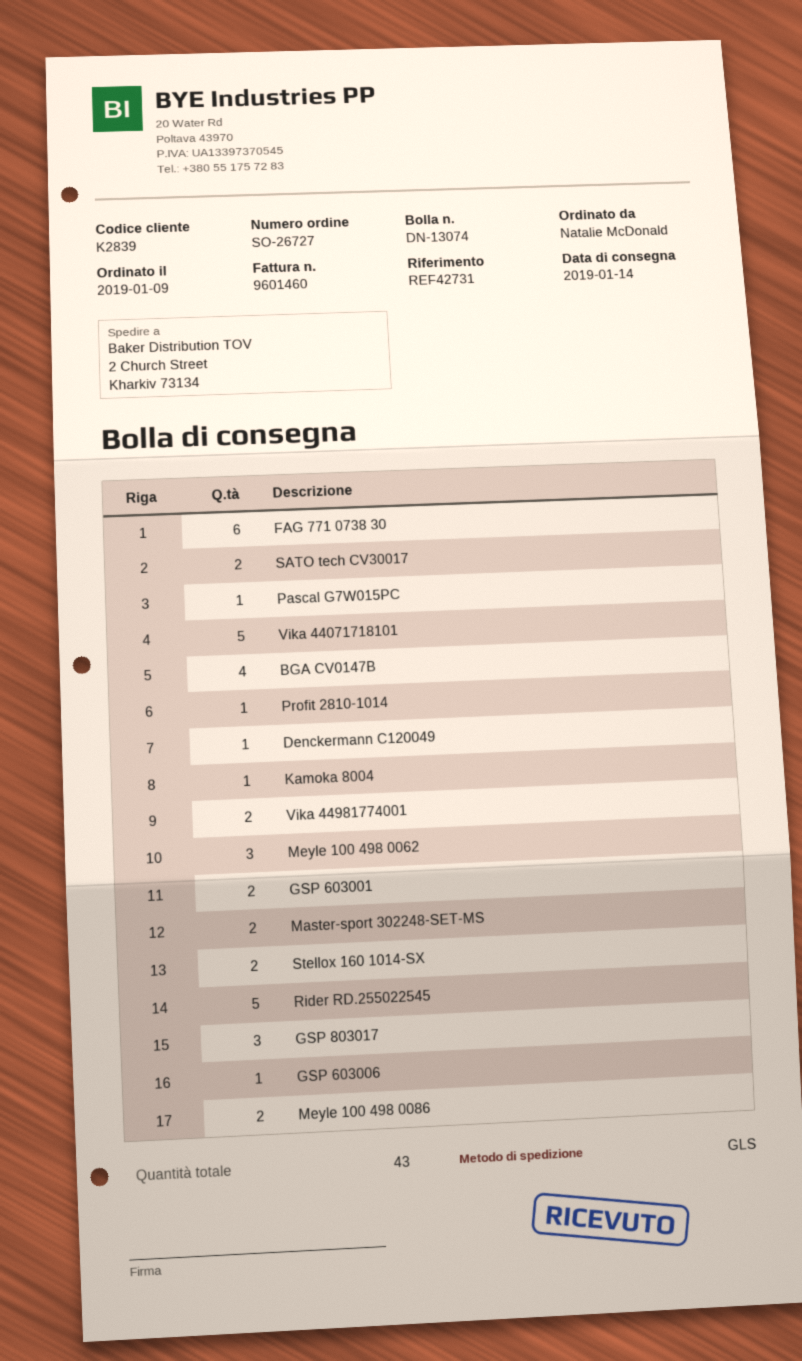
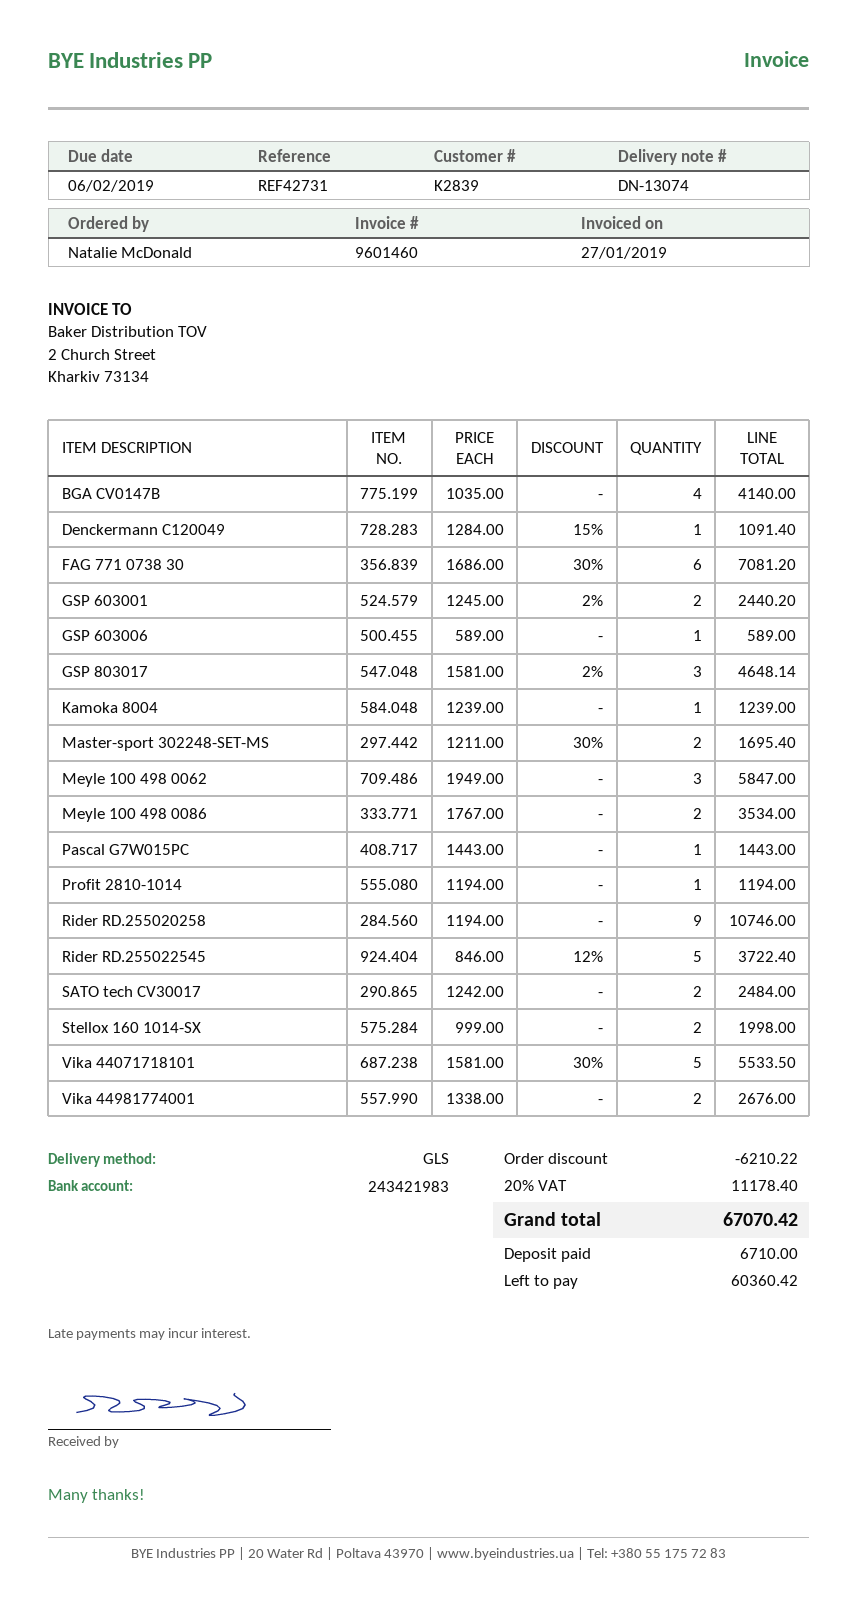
Rider RD.255020258: none -> 9

